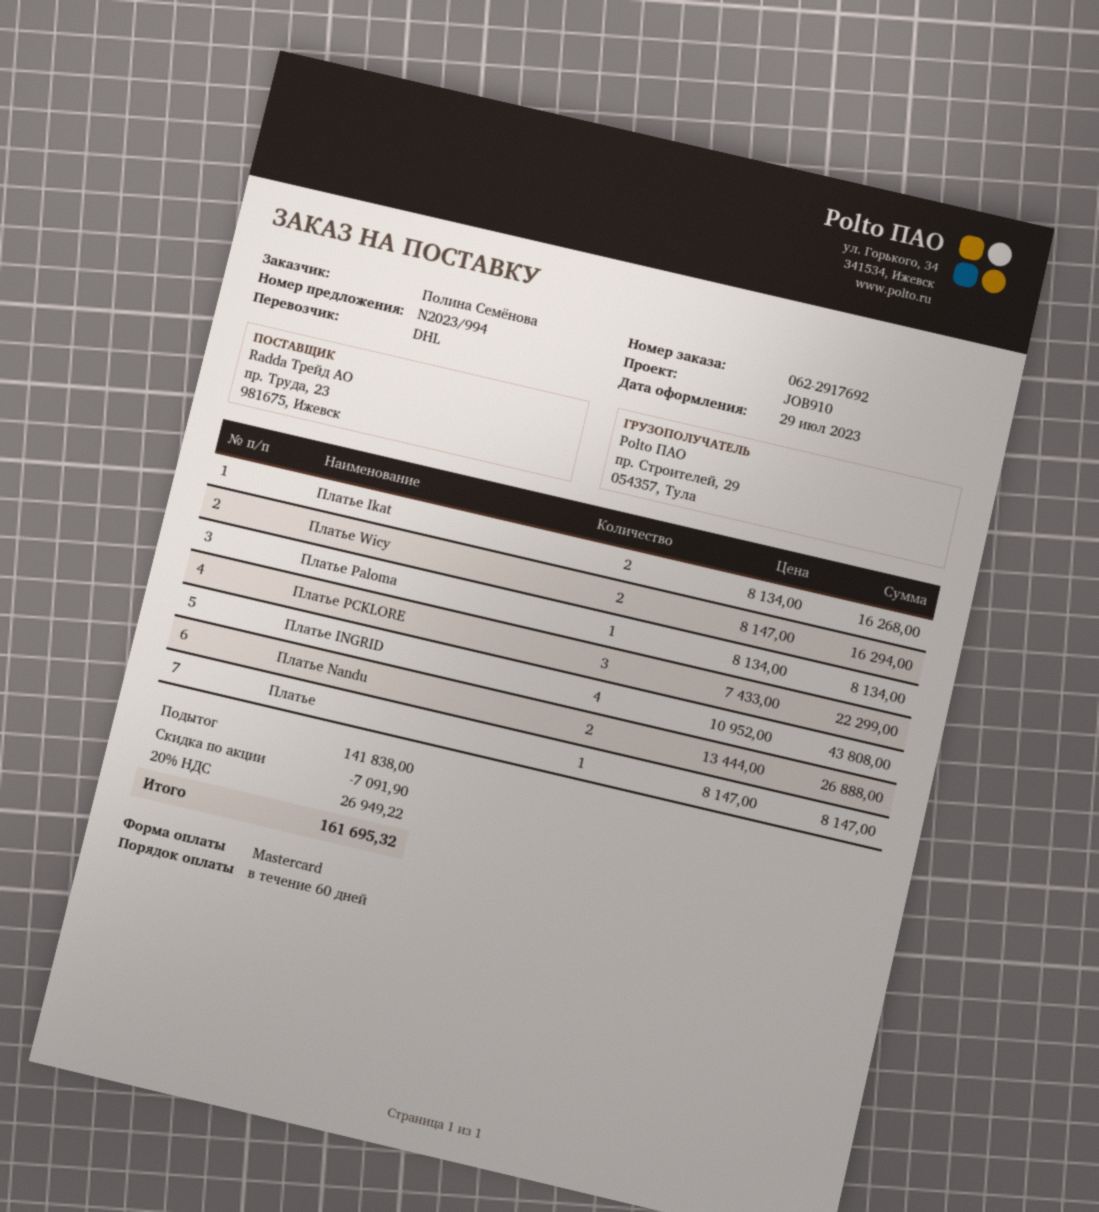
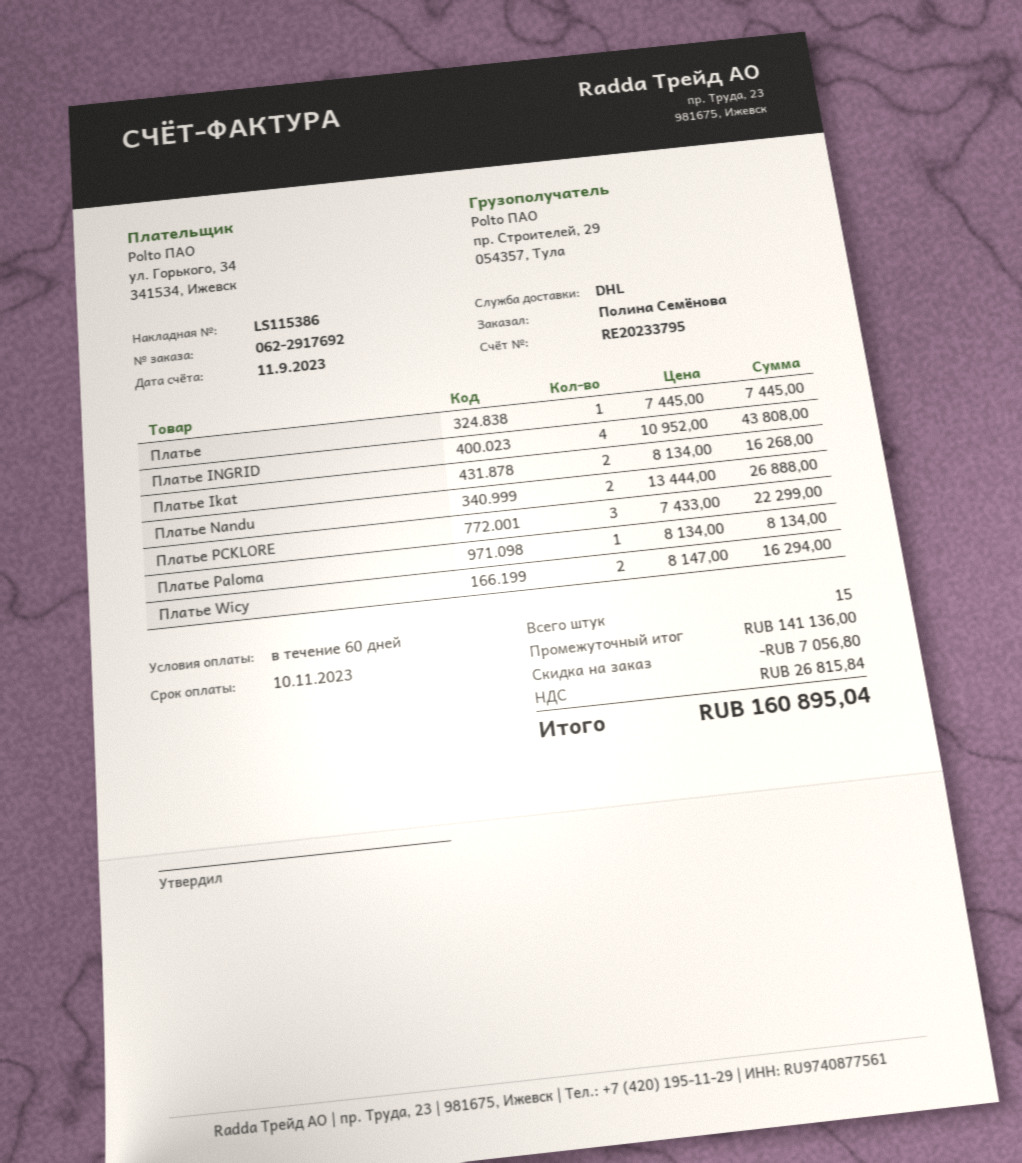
Платье: 1 x 8147.00 = 8147.00 -> 1 x 7445.00 = 7445.00
subtotal: 141838.00 -> 141136.00
discount: 7091.90 -> 7056.80
tax: 26949.22 -> 26815.84
total: 161695.32 -> 160895.04

